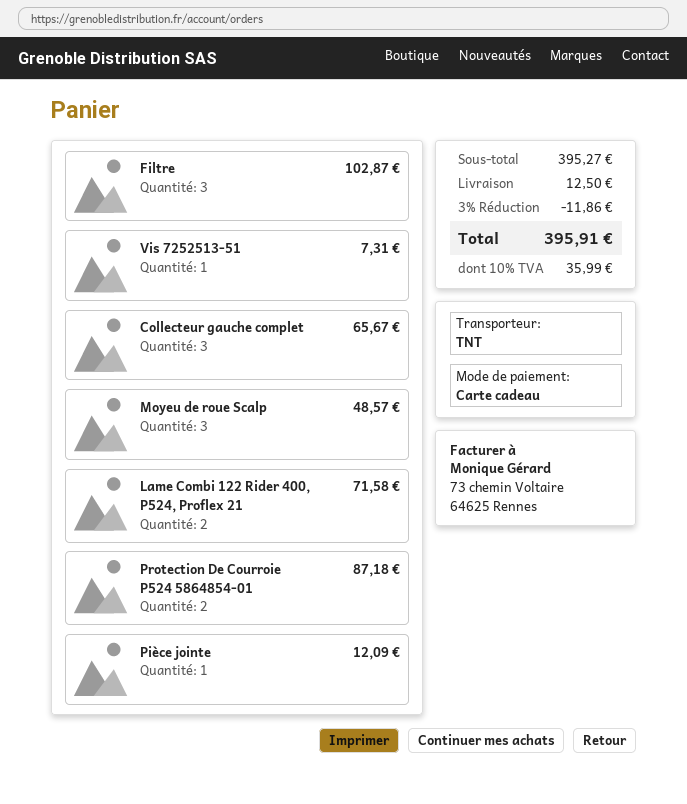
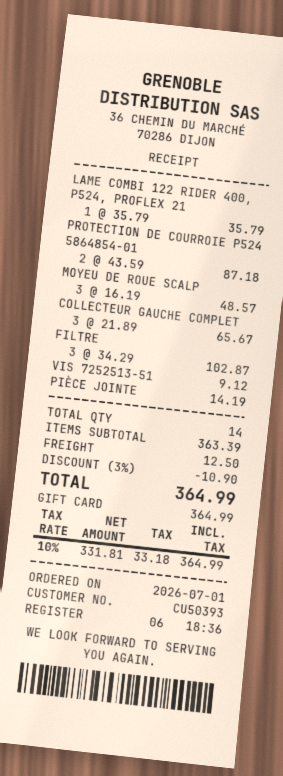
Vis 7252513-51: 1 for 7.31 -> 1 for 9.12
Lame Combi 122 Rider 400, P524, Proflex 21: 2 for 71.58 -> 1 for 35.79
Pièce jointe: 1 for 12.09 -> 1 for 14.19
subtotal: 395.27 -> 363.39
discount: 3% = 11.86 -> 3% = 10.90
tax: 10% = 35.99 -> 10% = 33.18
total: 395.91 -> 364.99

